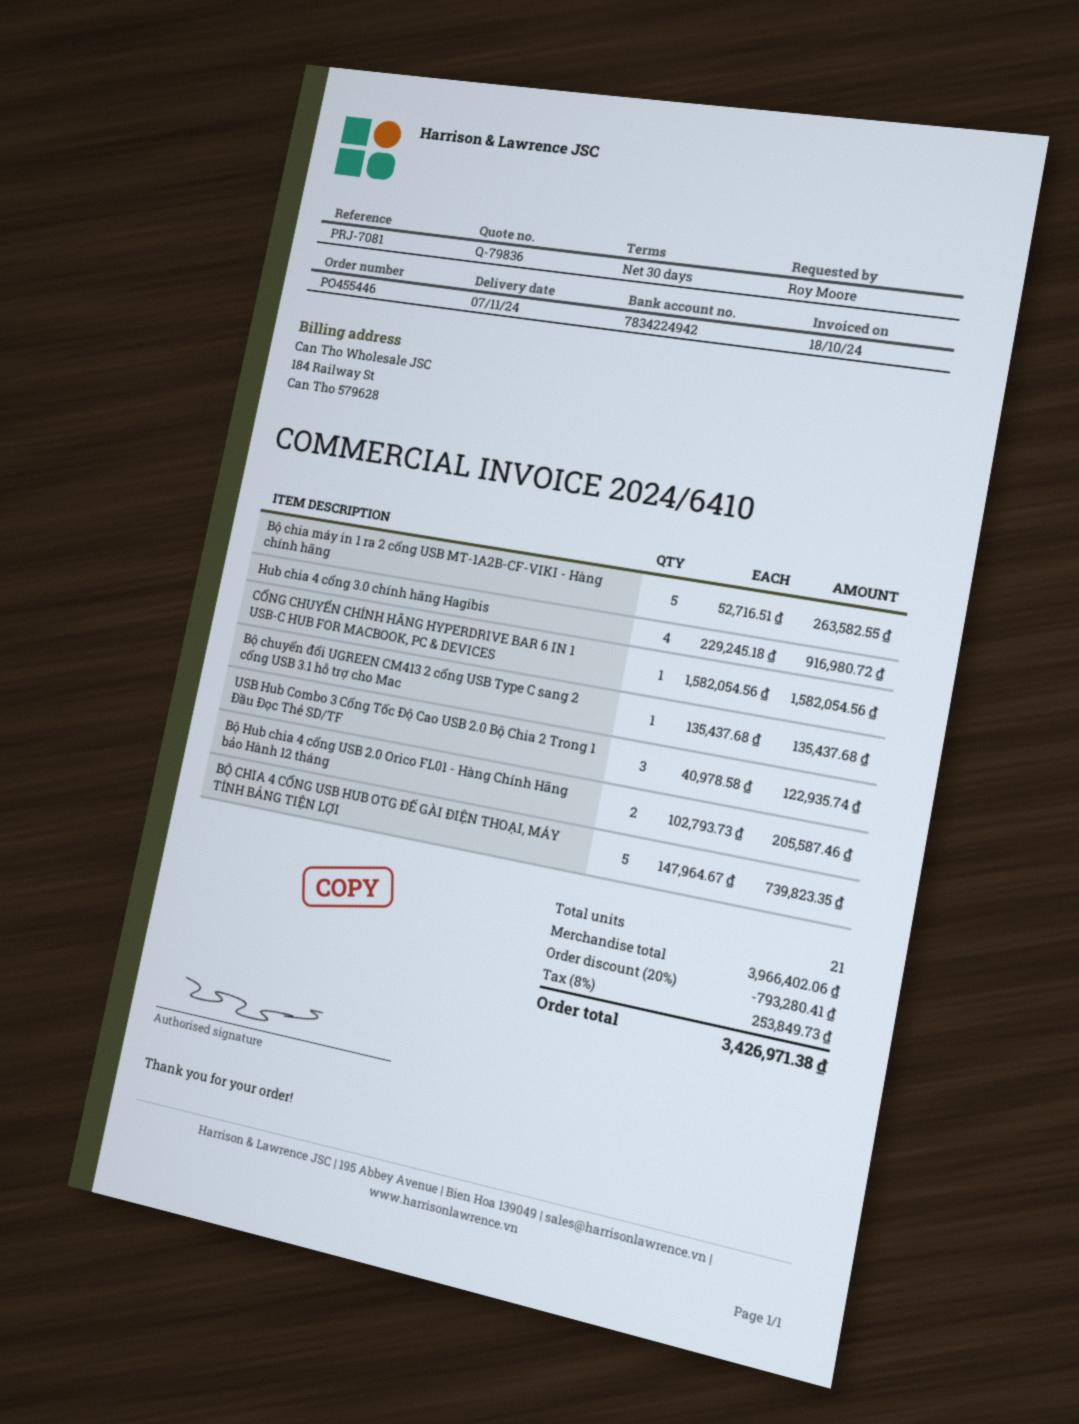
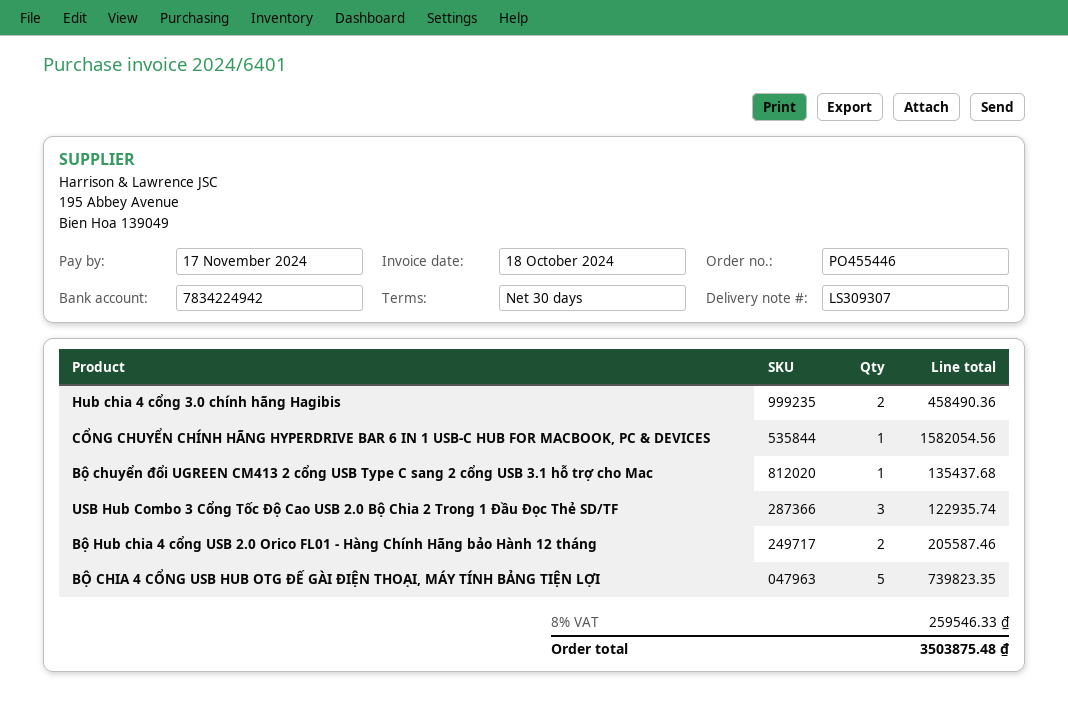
invoice number: 2024/6410 -> 2024/6401
Bộ chia máy in 1 ra 2 cổng USB MT-1A2B-CF-VIKI - Hàng chính hãng: 5 for 263582.55 -> none
Hub chia 4 cổng 3.0 chính hãng Hagibis: 4 for 916980.72 -> 2 for 458490.36
discount: 20% = 793280.41 -> none
tax: 8% = 253849.73 -> 8% = 259546.33
total: 3426971.38 -> 3503875.48

